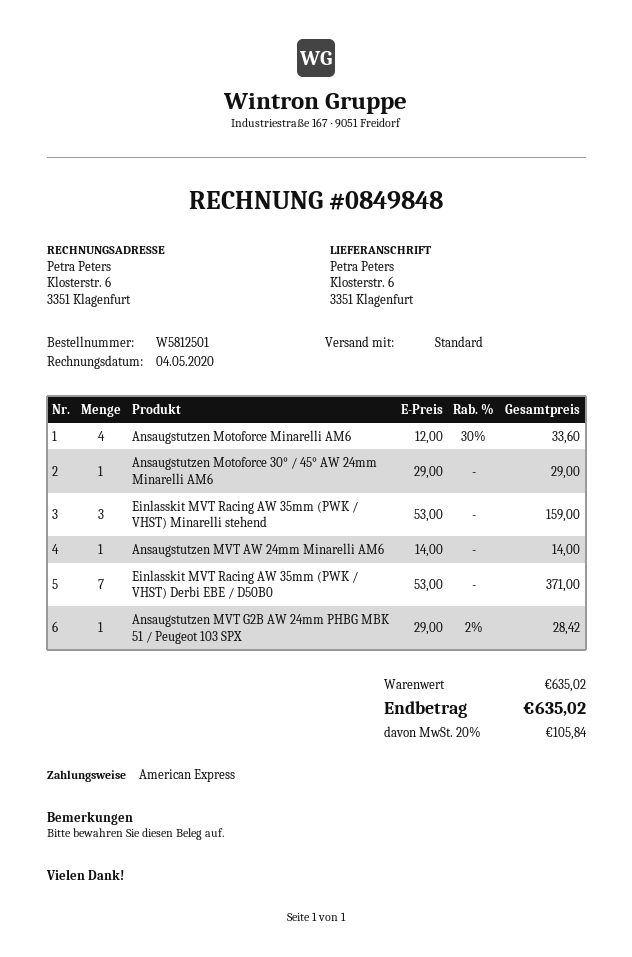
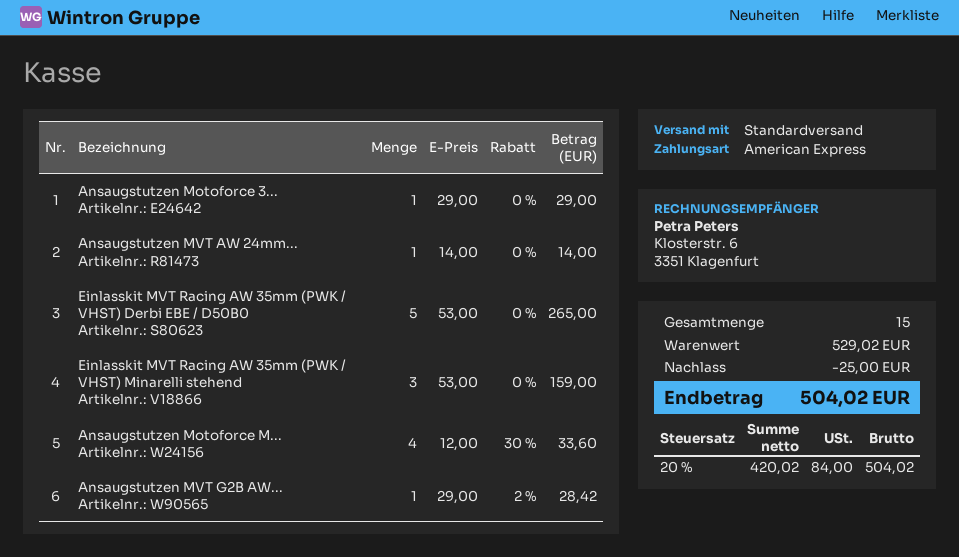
Einlasskit MVT Racing AW 35mm (PWK / VHST) Derbi EBE / D50B0: 7 x 53.00 = 371.00 -> 5 x 53.00 = 265.00
subtotal: 635.02 -> 529.02
discount: none -> 25.00
tax: 20% = 105.84 -> 20% = 84.00
total: 635.02 -> 504.02

